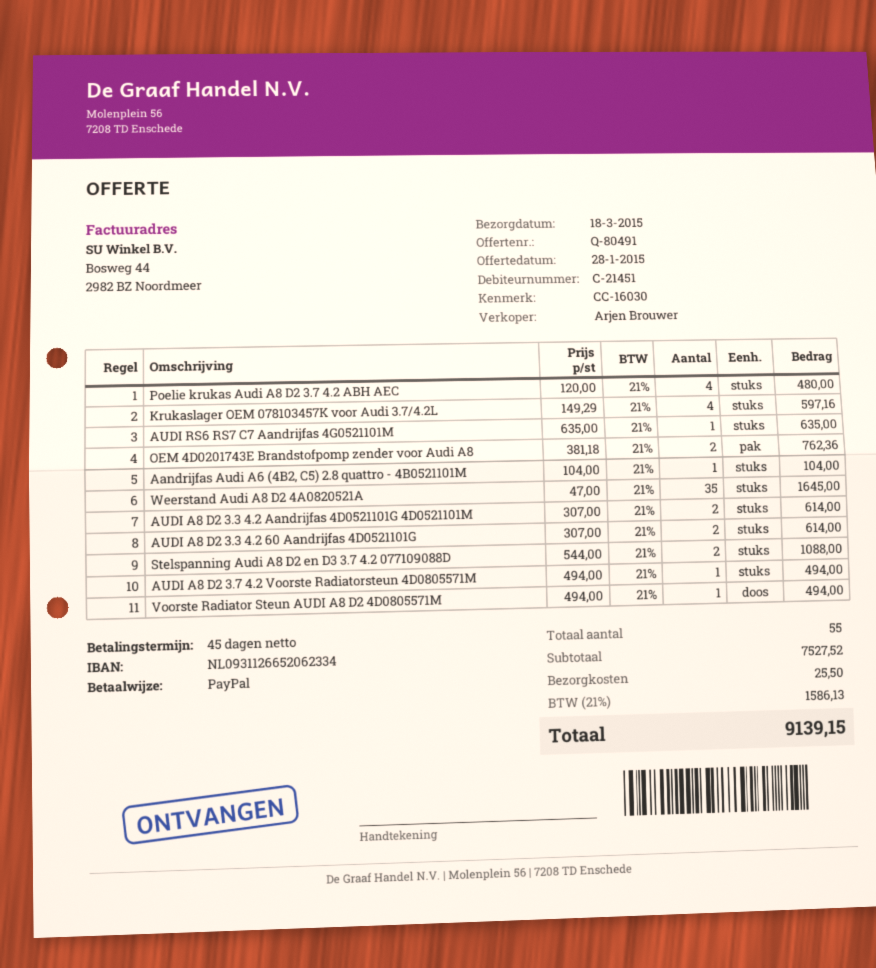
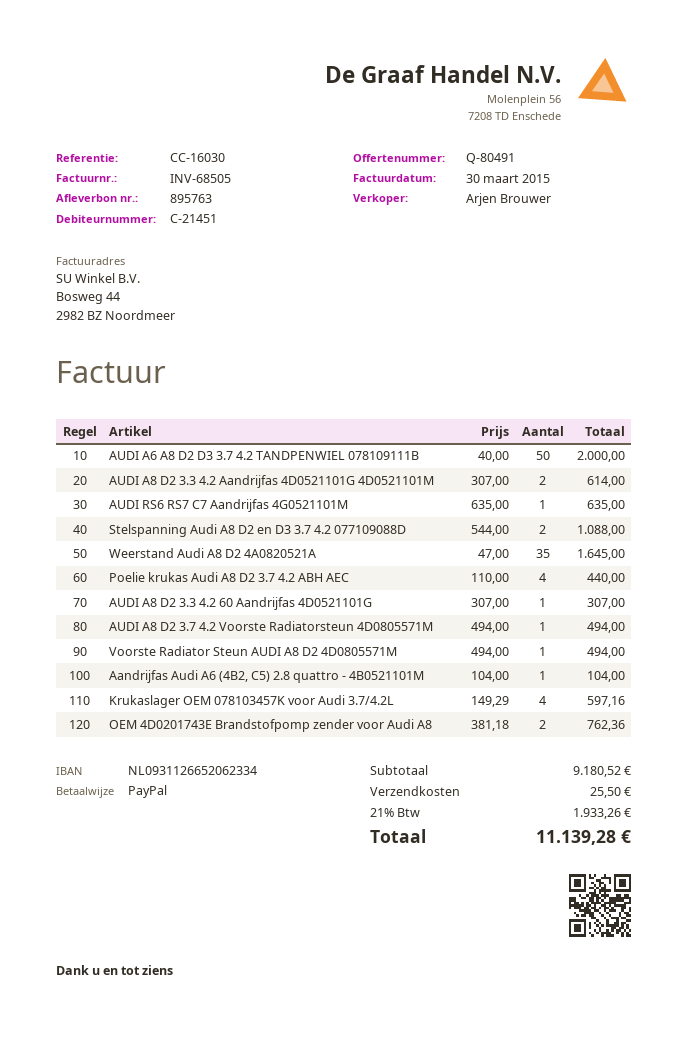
Poelie krukas Audi A8 D2 3.7 4.2 ABH AEC: 4 x 120.00 = 480.00 -> 4 x 110.00 = 440.00
AUDI A8 D2 3.3 4.2 60 Aandrijfas 4D0521101G: 2 x 307.00 = 614.00 -> 1 x 307.00 = 307.00
AUDI A6 A8 D2 D3 3.7 4.2 TANDPENWIEL 078109111B: none -> 50 x 40.00 = 2000.00
subtotal: 7527.52 -> 9180.52
tax: 21% = 1586.13 -> 21% = 1933.26
total: 9139.15 -> 11139.28

